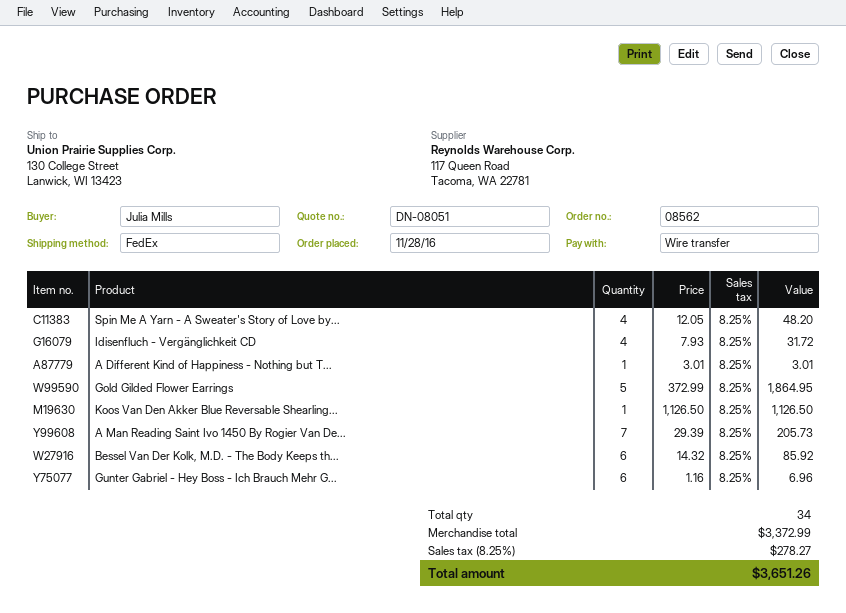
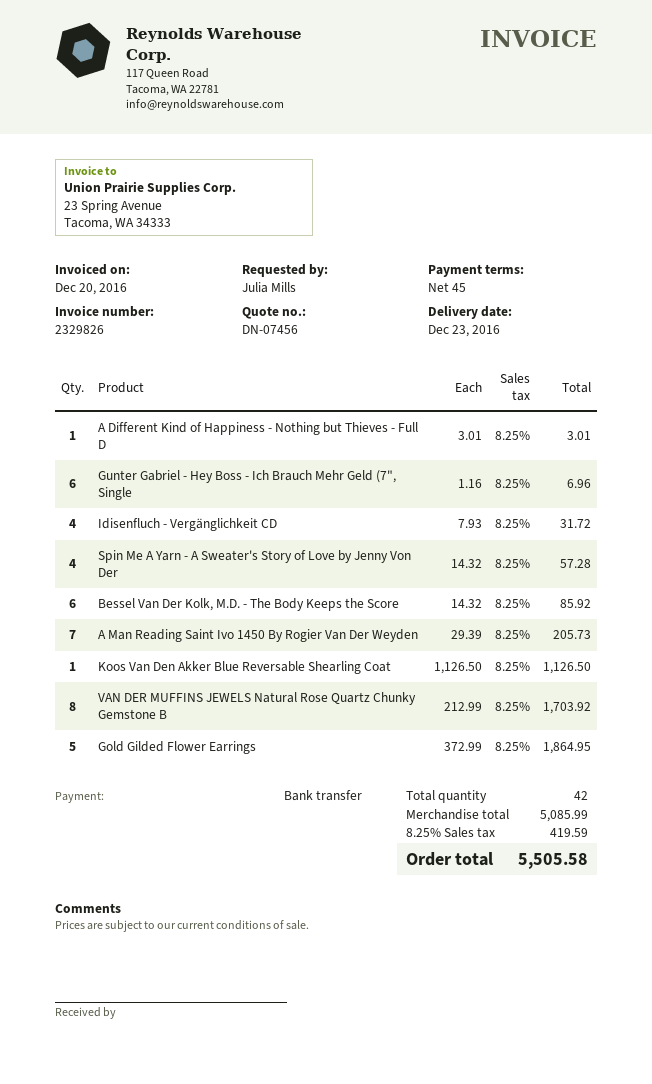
quote number: DN-08051 -> DN-07456
Spin Me A Yarn - A Sweater's Story of Love by...: 4 x 12.05 = 48.20 -> 4 x 14.32 = 57.28
VAN DER MUFFINS JEWELS Natural Rose Quartz Chunky Gemstone B: none -> 8 x 212.99 = 1703.92
total quantity: 34 -> 42
subtotal: 3372.99 -> 5085.99
tax: 8.25% = 278.27 -> 8.25% = 419.59
total: 3651.26 -> 5505.58

